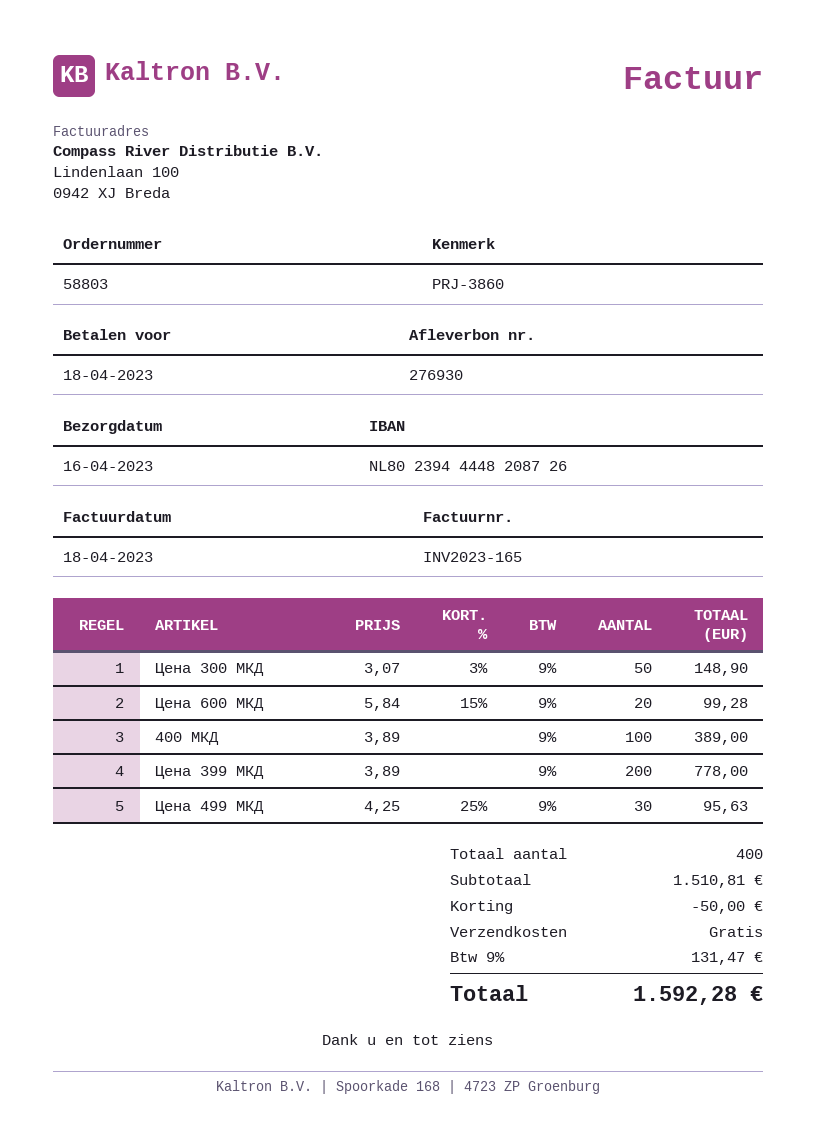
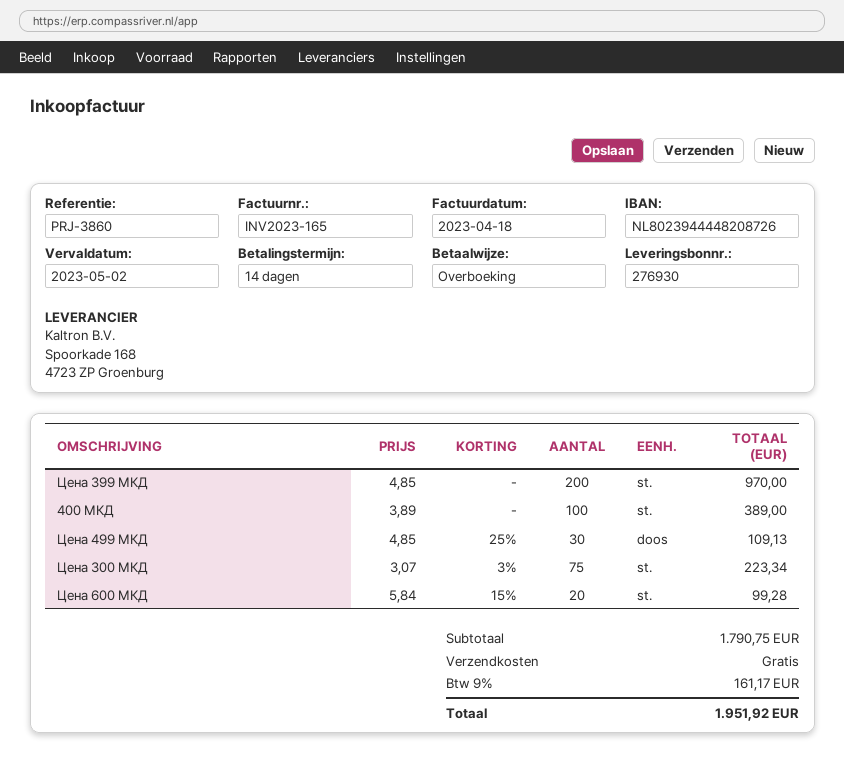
due date: 2023-04-18 -> 2023-05-02
Цена 300 МКД: 50 x 3.07 - 3% = 148.90 -> 75 x 3.07 - 3% = 223.34
Цена 399 МКД: 200 x 3.89 = 778.00 -> 200 x 4.85 = 970.00
Цена 499 МКД: 30 x 4.25 - 25% = 95.63 -> 30 x 4.85 - 25% = 109.13
subtotal: 1510.81 -> 1790.75
discount: 50.00 -> none
tax: 9% = 131.47 -> 9% = 161.17
total: 1592.28 -> 1951.92

